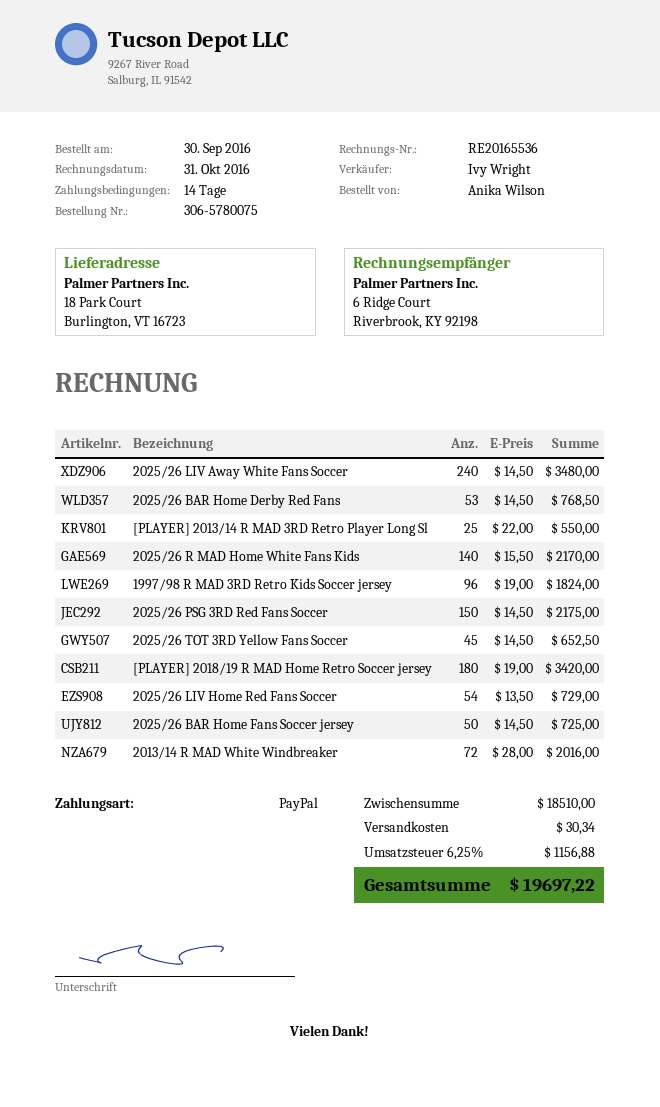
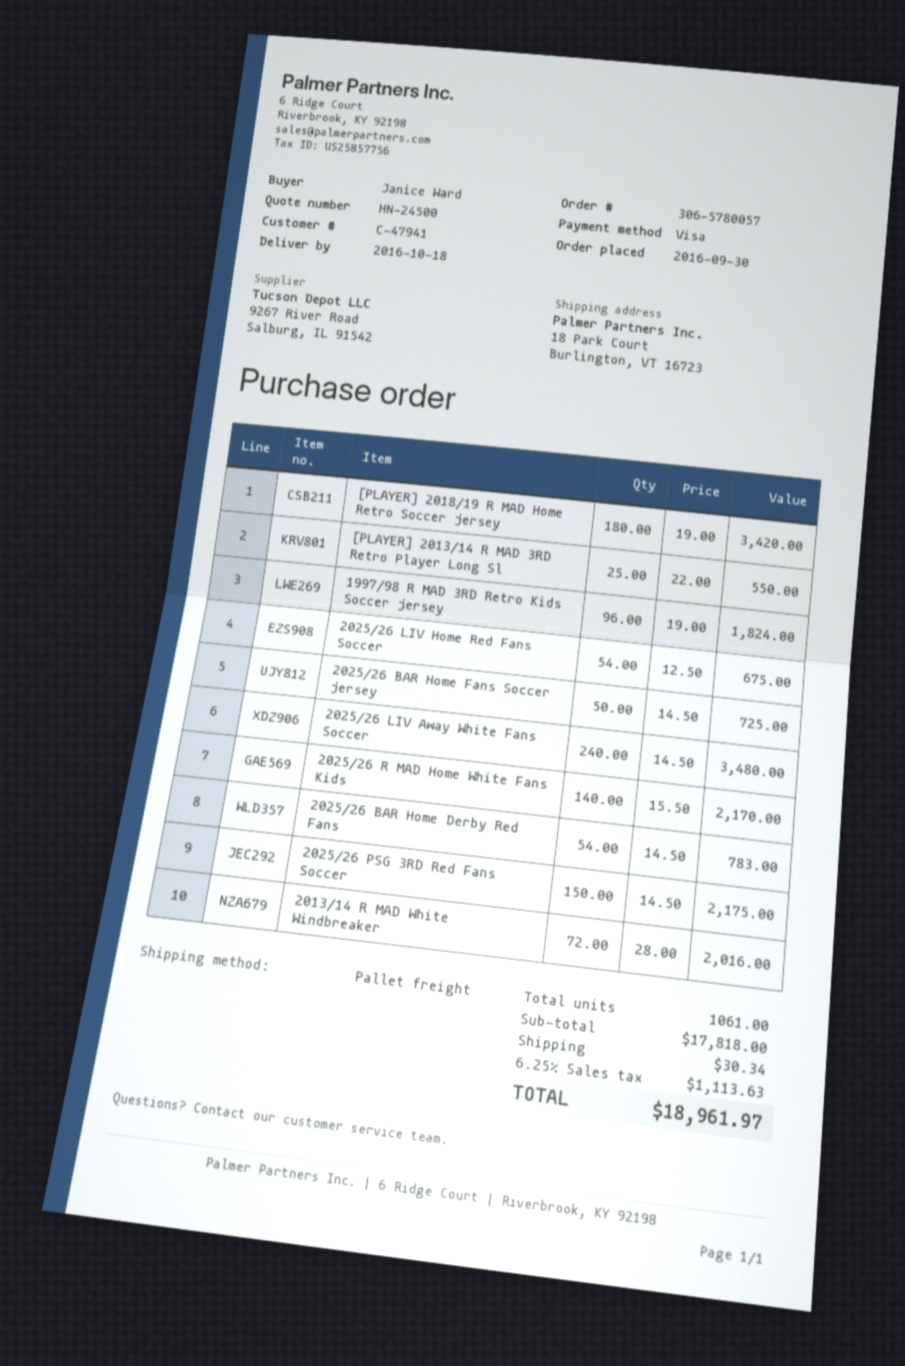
order number: 306-5780075 -> 306-5780057
ordered by: Anika Wilson -> Janice Ward
payment method: PayPal -> Visa
2025/26 BAR Home Derby Red Fans: 53 x 14.50 = 768.50 -> 54 x 14.50 = 783.00
2025/26 TOT 3RD Yellow Fans Soccer: 45 x 14.50 = 652.50 -> none
2025/26 LIV Home Red Fans Soccer: 54 x 13.50 = 729.00 -> 54 x 12.50 = 675.00
subtotal: 18510.00 -> 17818.00
tax: 6.25% = 1156.88 -> 6.25% = 1113.63
total: 19697.22 -> 18961.97

